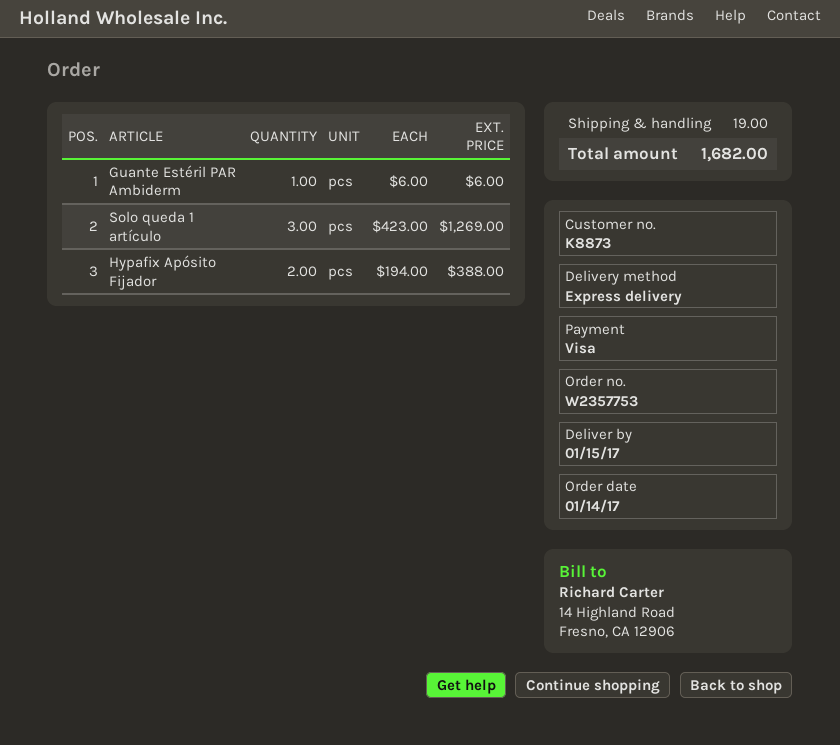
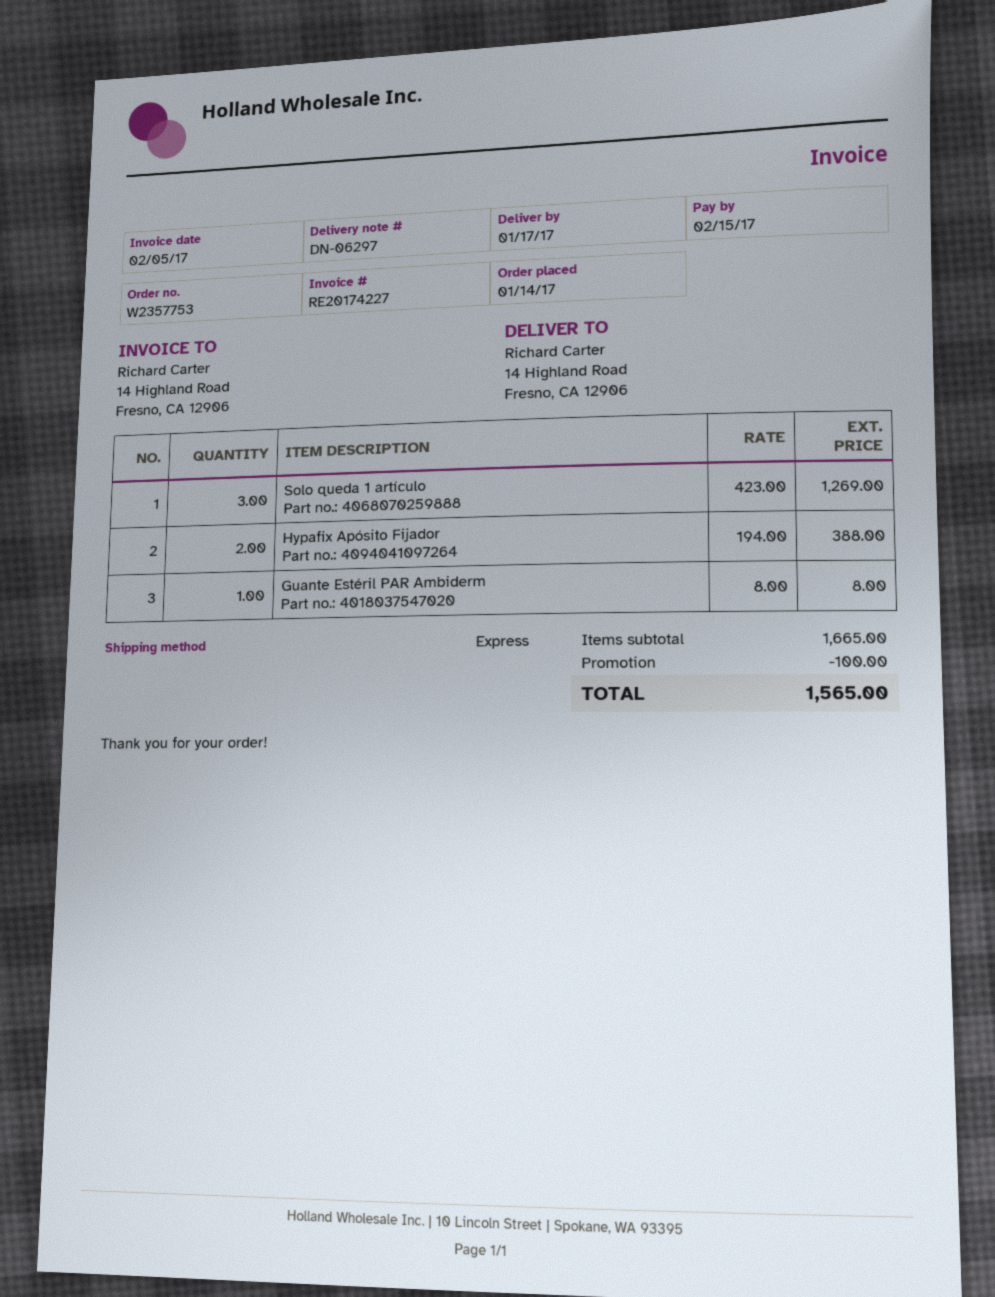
delivery date: 2017-01-15 -> 2017-01-17
Guante Estéril PAR Ambiderm: 1 x 6.00 = 6.00 -> 1 x 8.00 = 8.00
discount: none -> 100.00
shipping: 19.00 -> none
total: 1682.00 -> 1565.00

